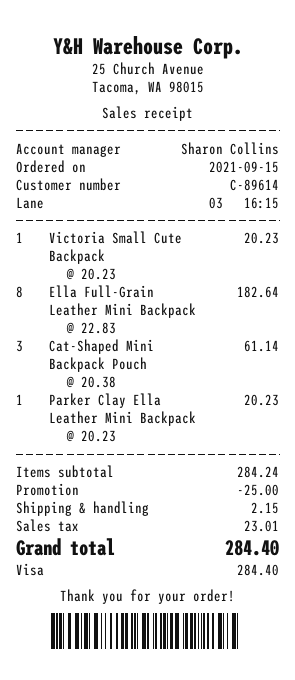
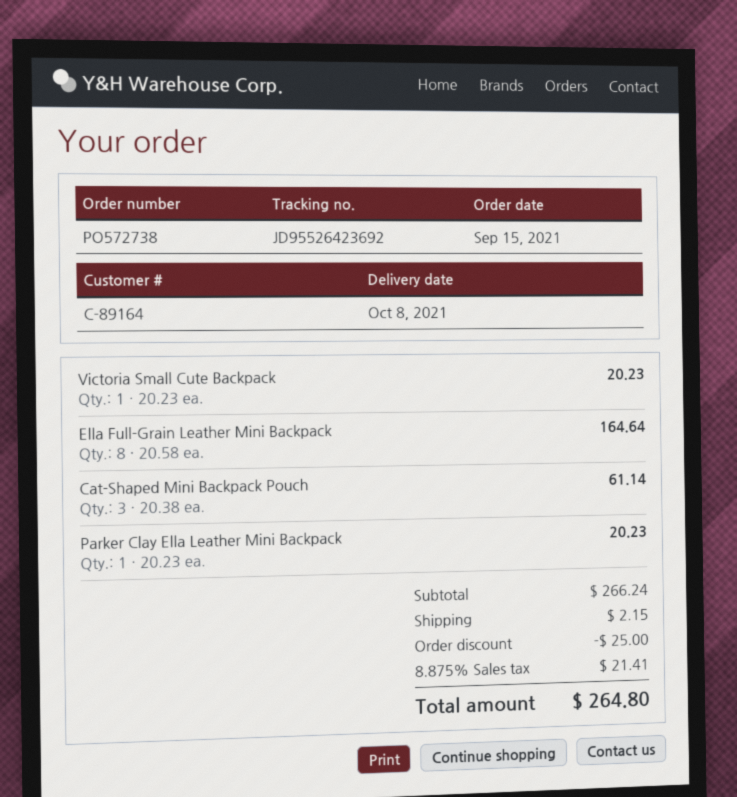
customer number: C-89614 -> C-89164
Ella Full-Grain Leather Mini Backpack: 8 x 22.83 = 182.64 -> 8 x 20.58 = 164.64
subtotal: 284.24 -> 266.24
tax: 23.01 -> 21.41
total: 284.40 -> 264.80

